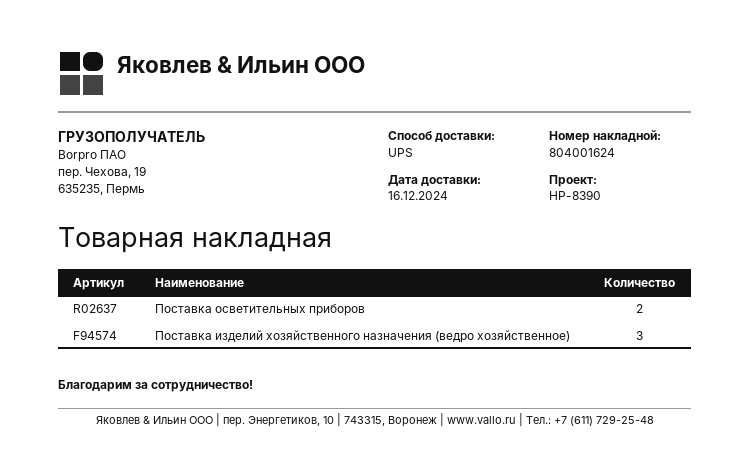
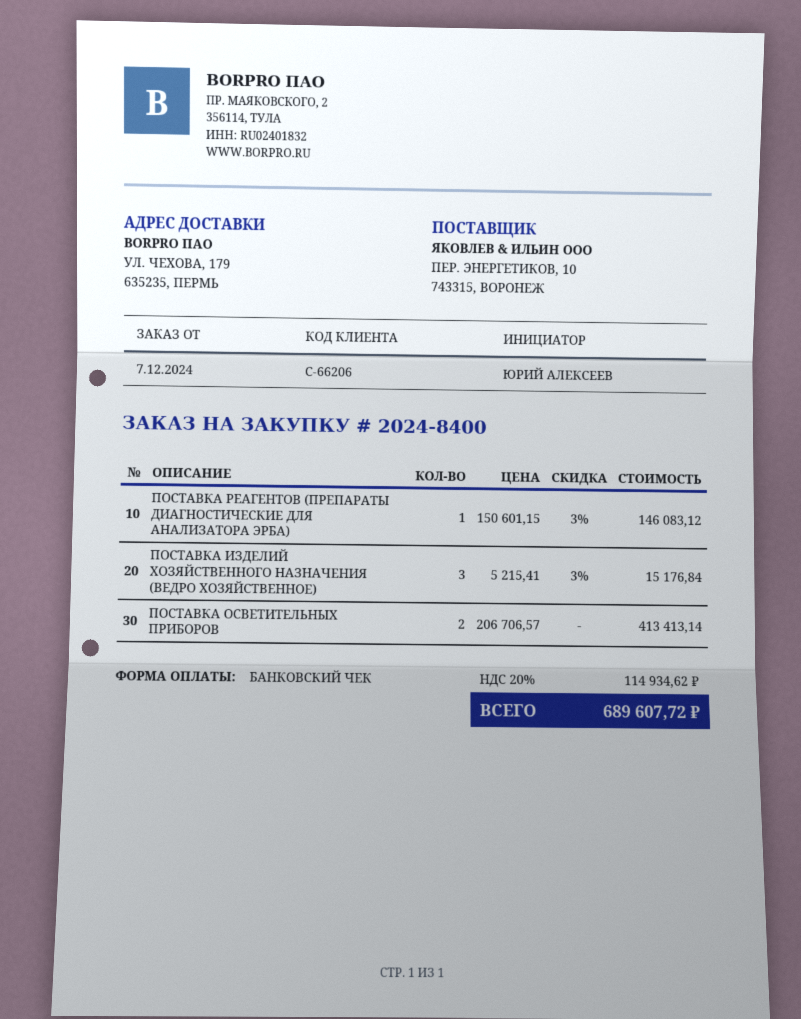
ship to: пер. Чехова, 19, 635235, Пермь -> УЛ. ЧЕХОВА, 179, 635235, ПЕРМЬ
ПОСТАВКА РЕАГЕНТОВ (ПРЕПАРАТЫ ДИАГНОСТИЧЕСКИЕ ДЛЯ АНАЛИЗАТОРА ЭРБА): none -> 1

